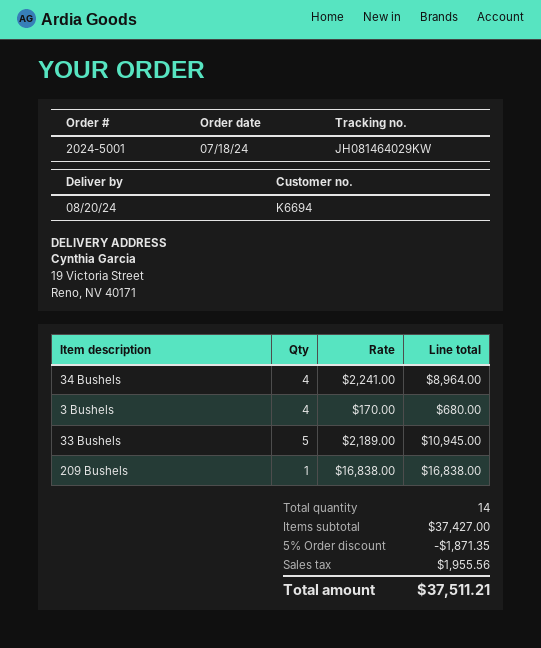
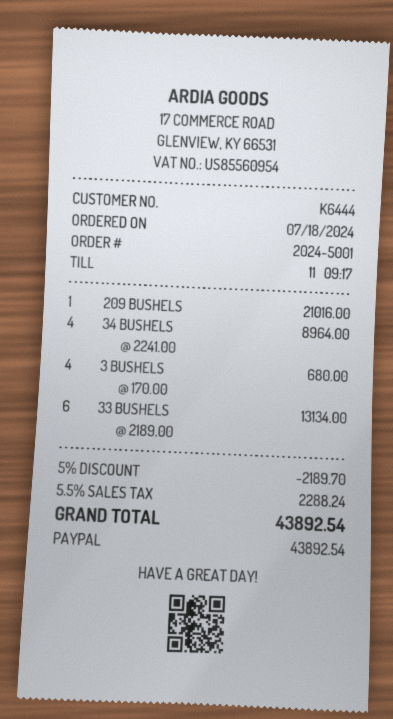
customer number: K6694 -> K6444
33 Bushels: 5 x 2189.00 = 10945.00 -> 6 x 2189.00 = 13134.00
209 Bushels: 1 x 16838.00 = 16838.00 -> 1 x 21016.00 = 21016.00
discount: 5% = 1871.35 -> 5% = 2189.70
tax: 1955.56 -> 2288.24
total: 37511.21 -> 43892.54

